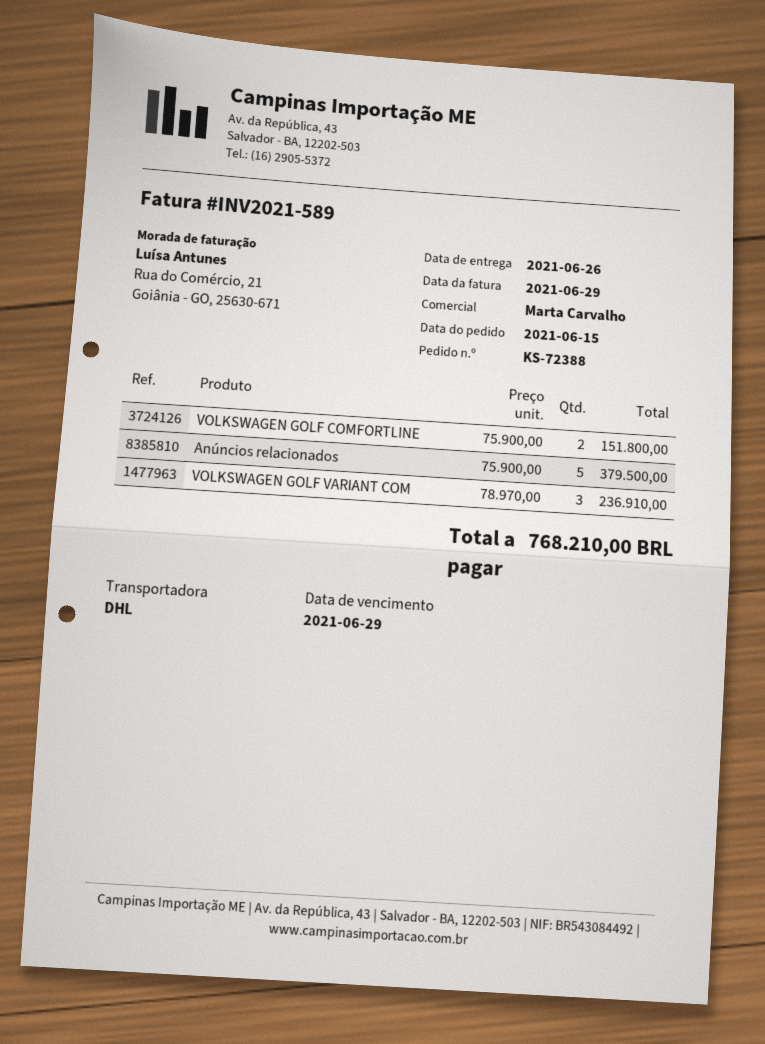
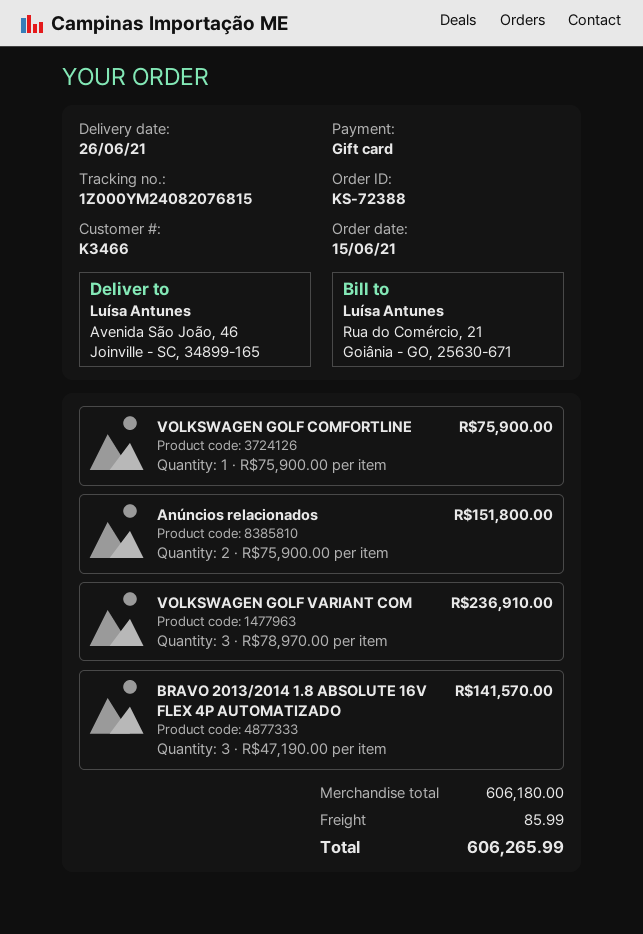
VOLKSWAGEN GOLF COMFORTLINE: 2 x 75900.00 = 151800.00 -> 1 x 75900.00 = 75900.00
Anúncios relacionados: 5 x 75900.00 = 379500.00 -> 2 x 75900.00 = 151800.00
BRAVO 2013/2014 1.8 ABSOLUTE 16V FLEX 4P AUTOMATIZADO: none -> 3 x 47190.00 = 141570.00
shipping: none -> 85.99
total: 768210.00 -> 606265.99

